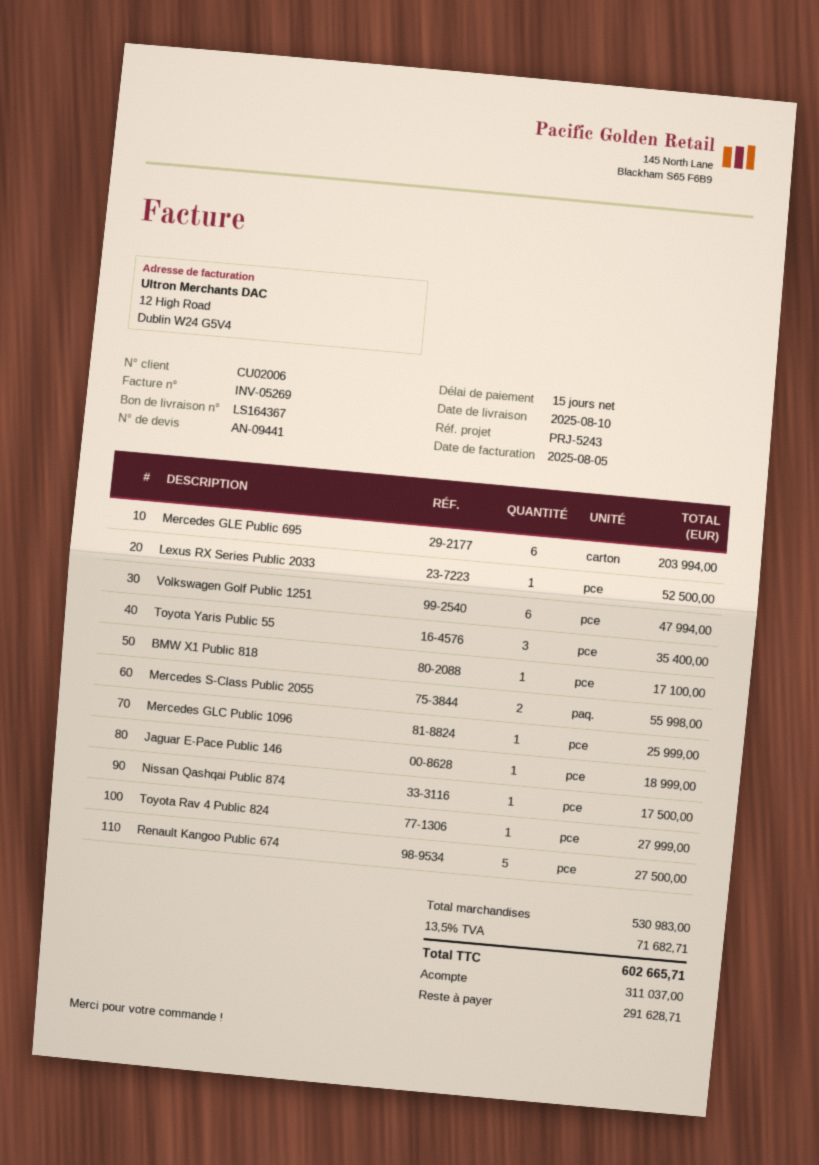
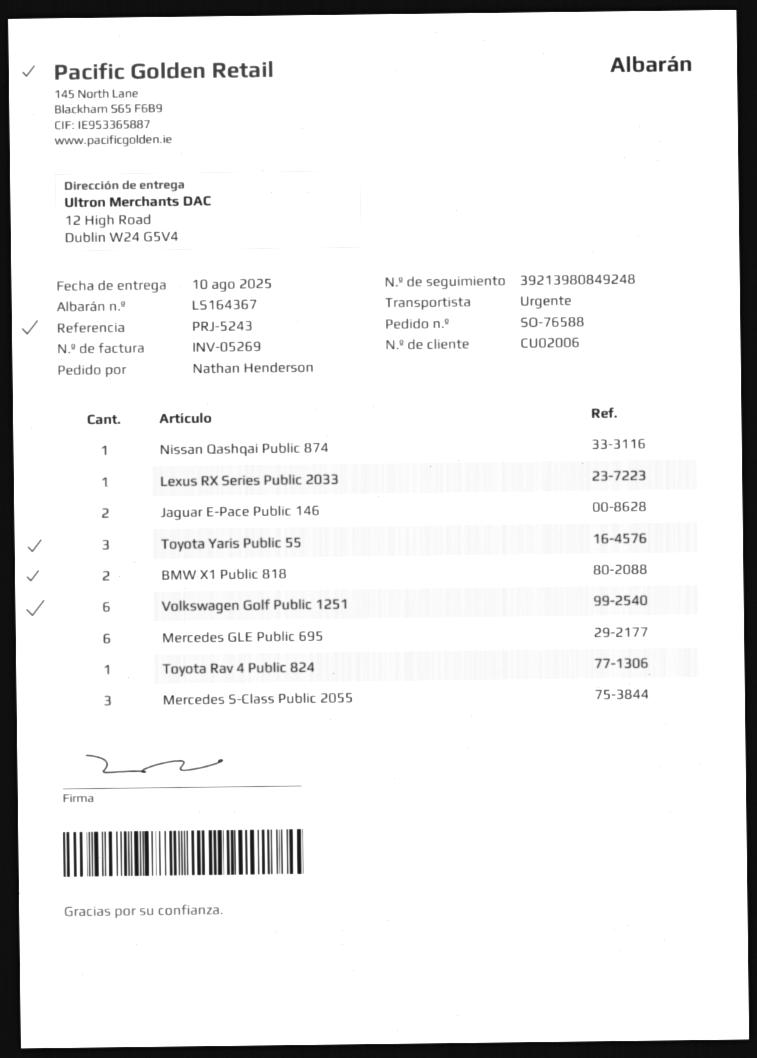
BMW X1 Public 818: 1 -> 2
Mercedes S-Class Public 2055: 2 -> 3
Mercedes GLC Public 1096: 1 -> none
Jaguar E-Pace Public 146: 1 -> 2
Renault Kangoo Public 674: 5 -> none

